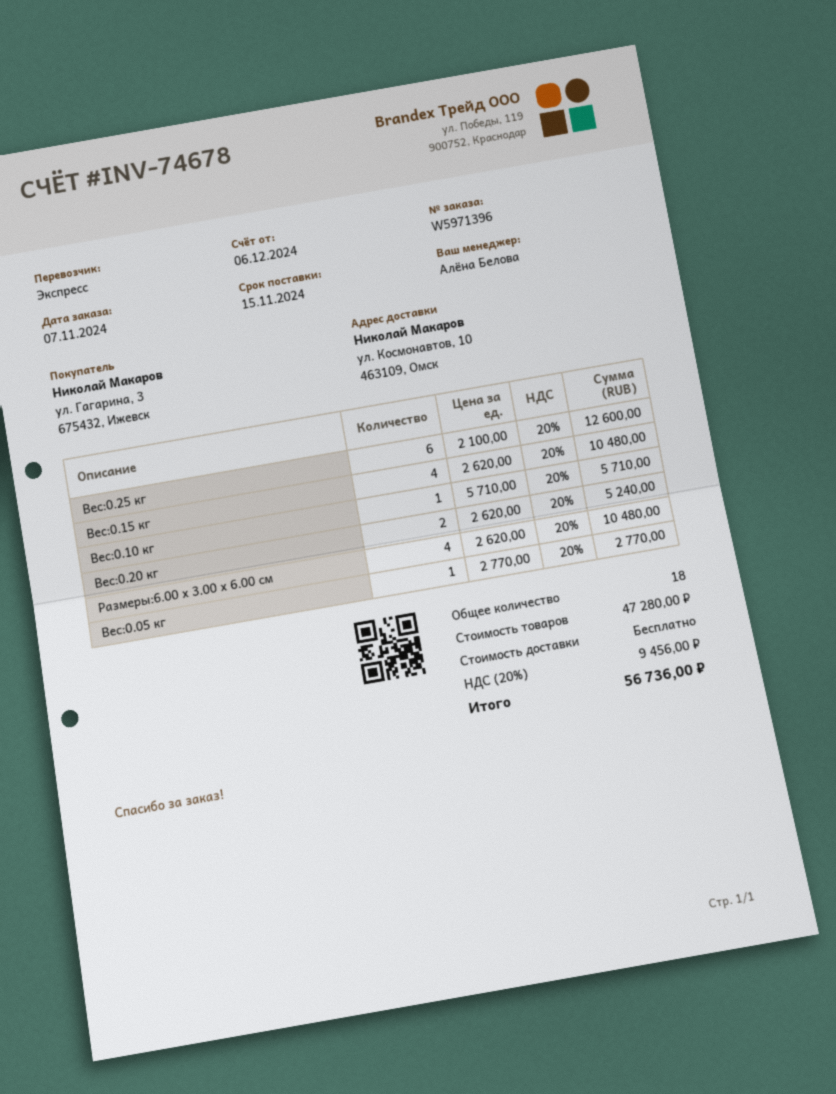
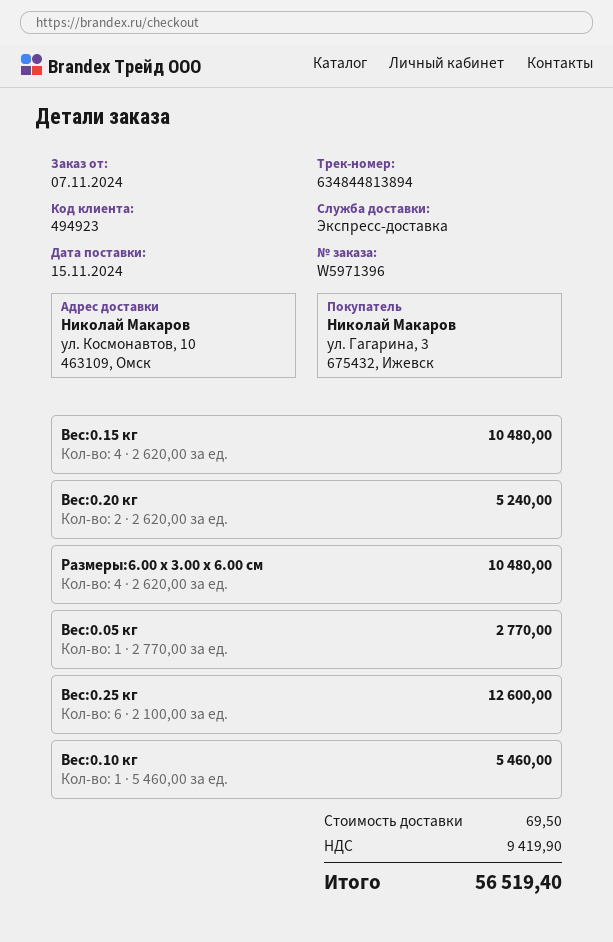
Вес:0.10 кг: 1 x 5710.00 = 5710.00 -> 1 x 5460.00 = 5460.00
shipping: 0.00 -> 69.50
tax: 9456.00 -> 9419.90
total: 56736.00 -> 56519.40

